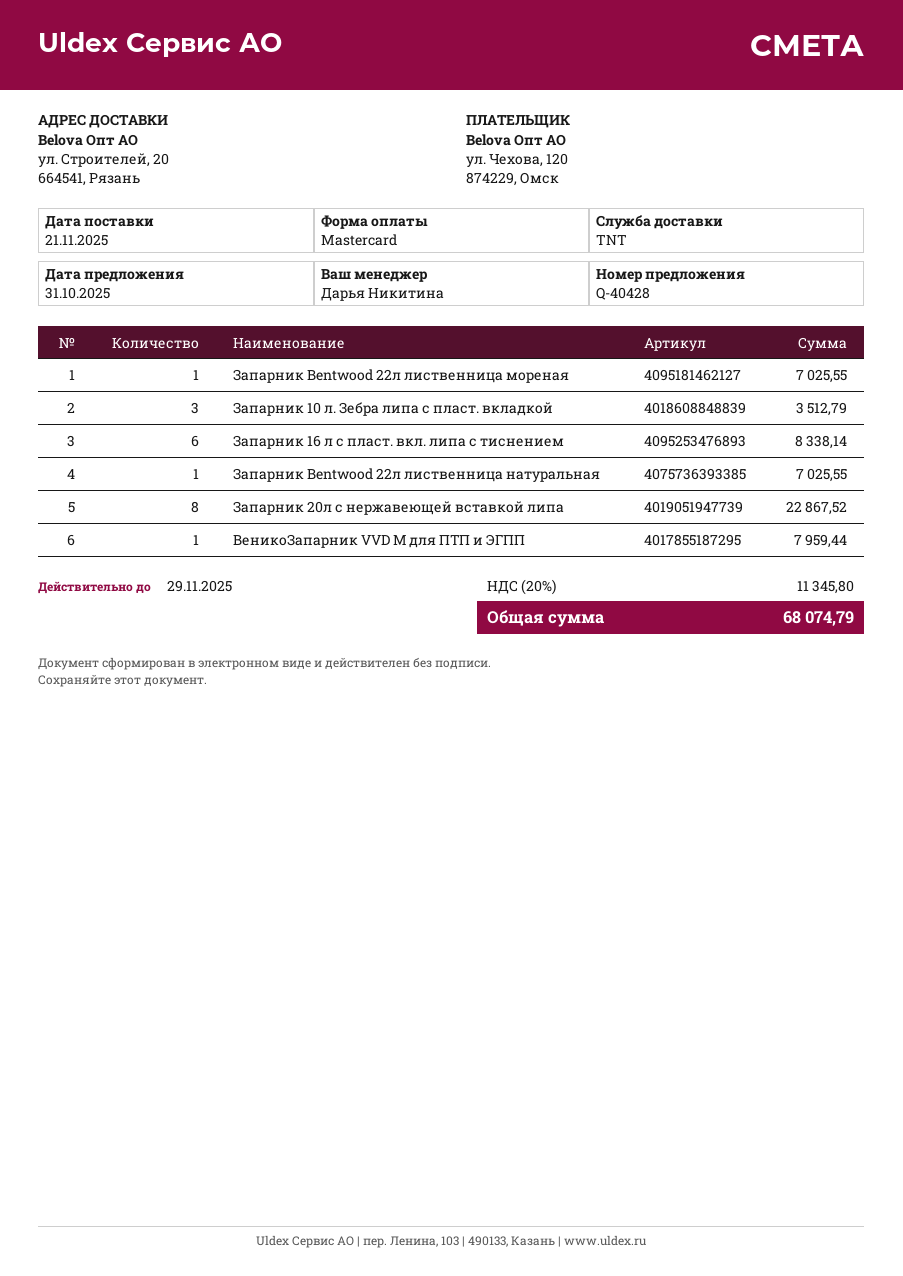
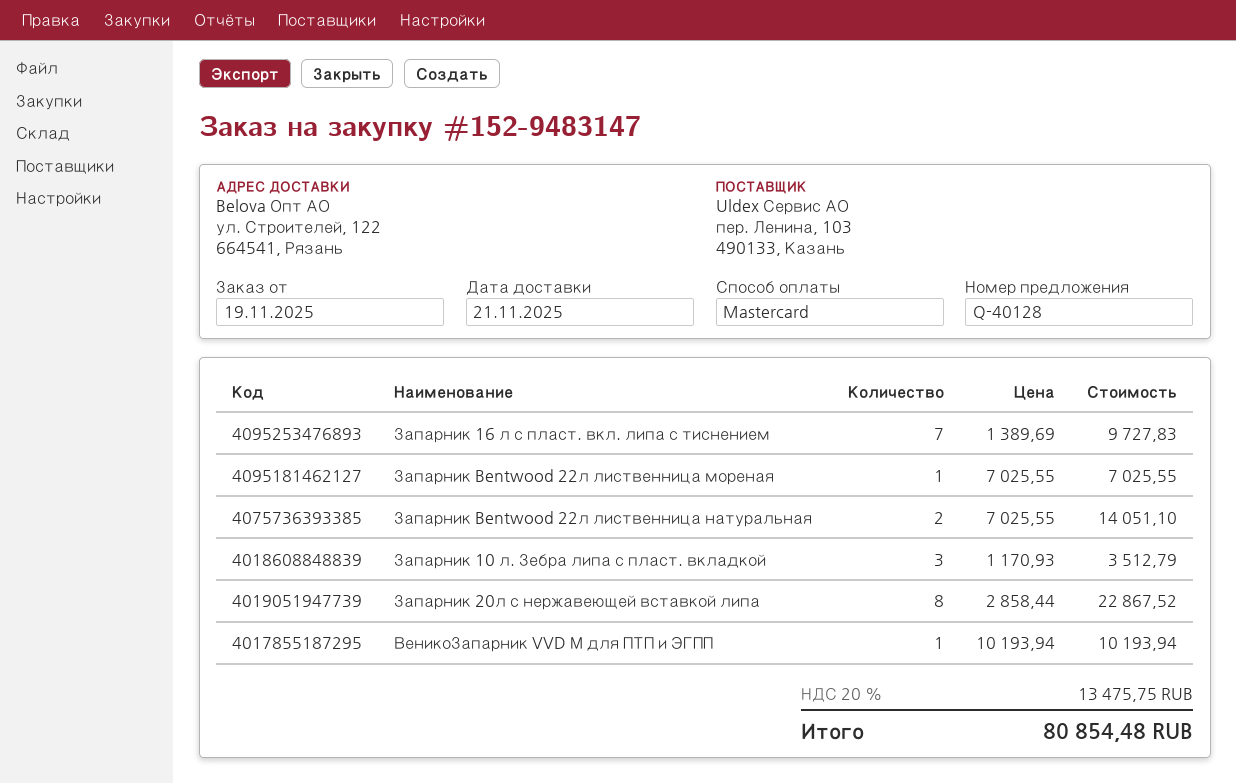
quote number: Q-40428 -> Q-40128
ship to: ул. Строителей, 20, 664541, Рязань -> ул. Строителей, 122, 664541, Рязань
Запарник 16 л с пласт. вкл. липа с тиснением: 6 for 8338.14 -> 7 for 9727.83
Запарник Bentwood 22л лиственница натуральная: 1 for 7025.55 -> 2 for 14051.10
ВеникоЗапарник VVD М для ПТП и ЭГПП: 1 for 7959.44 -> 1 for 10193.94
tax: 20% = 11345.80 -> 20% = 13475.75
total: 68074.79 -> 80854.48

